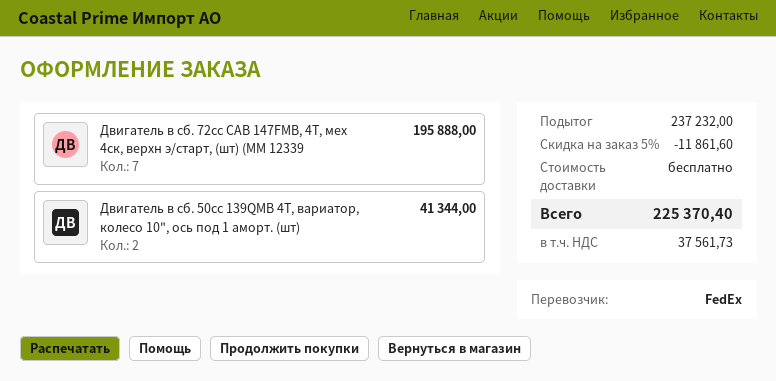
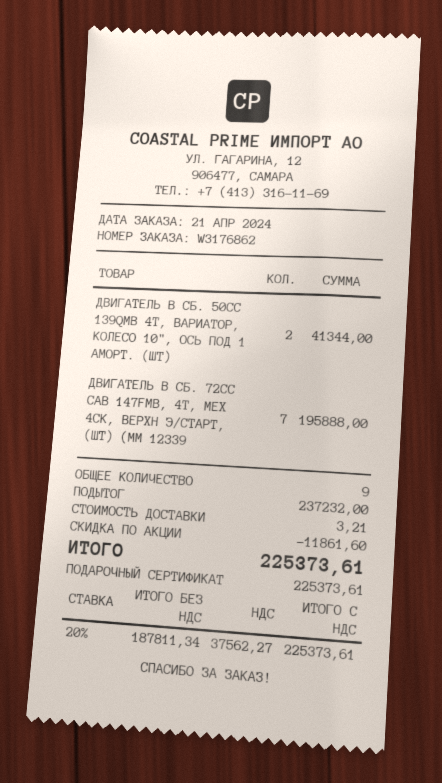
shipping: 0.00 -> 3.21
tax: 37561.73 -> 37562.27
total: 225370.40 -> 225373.61

